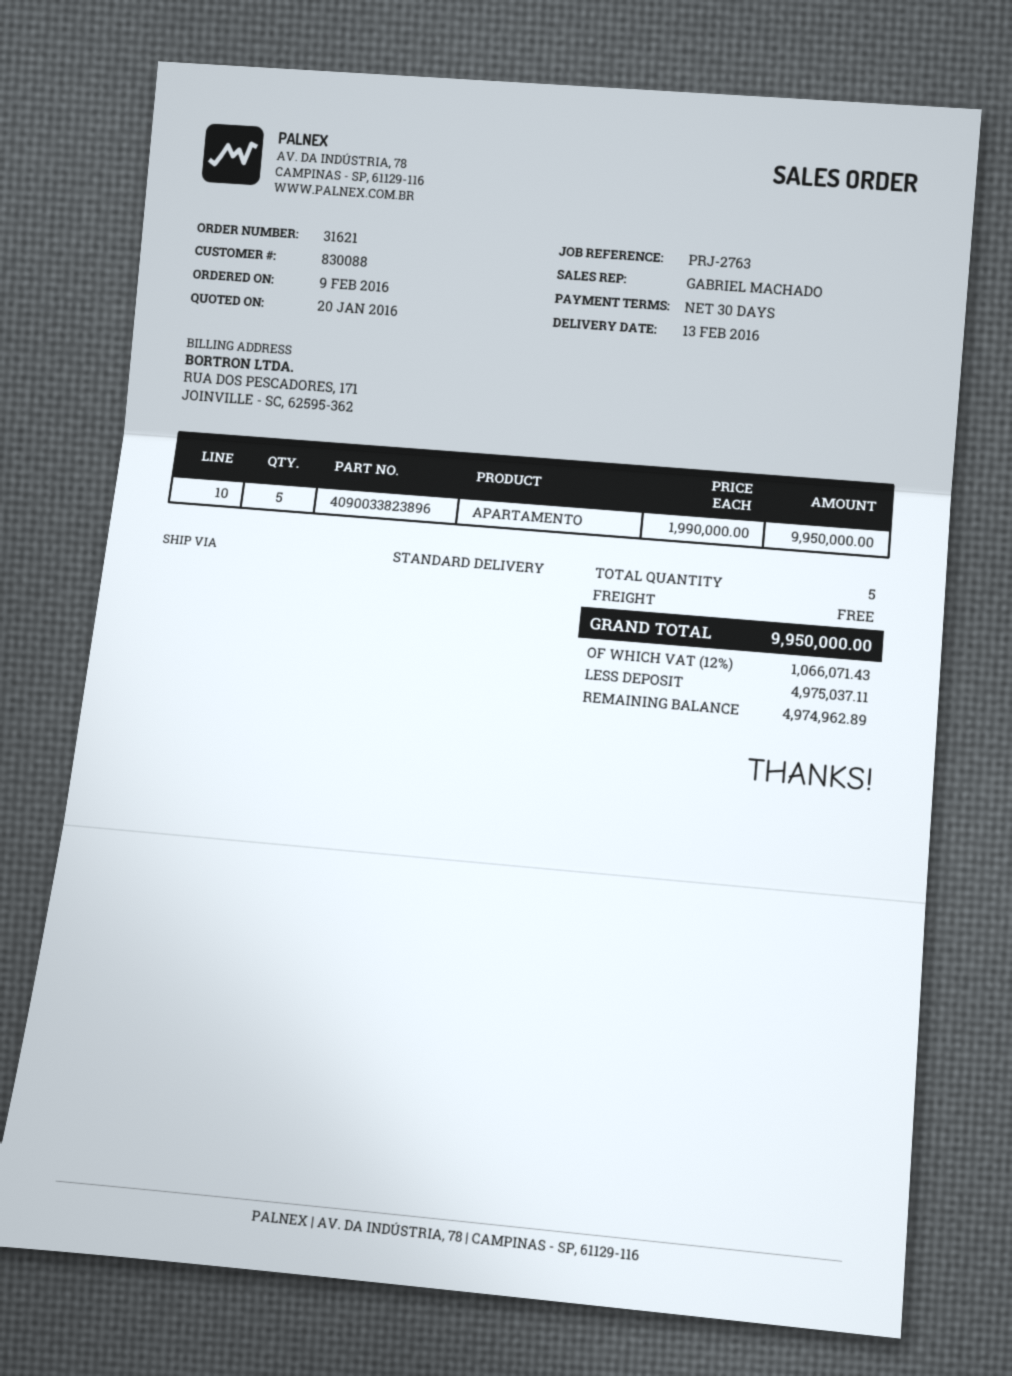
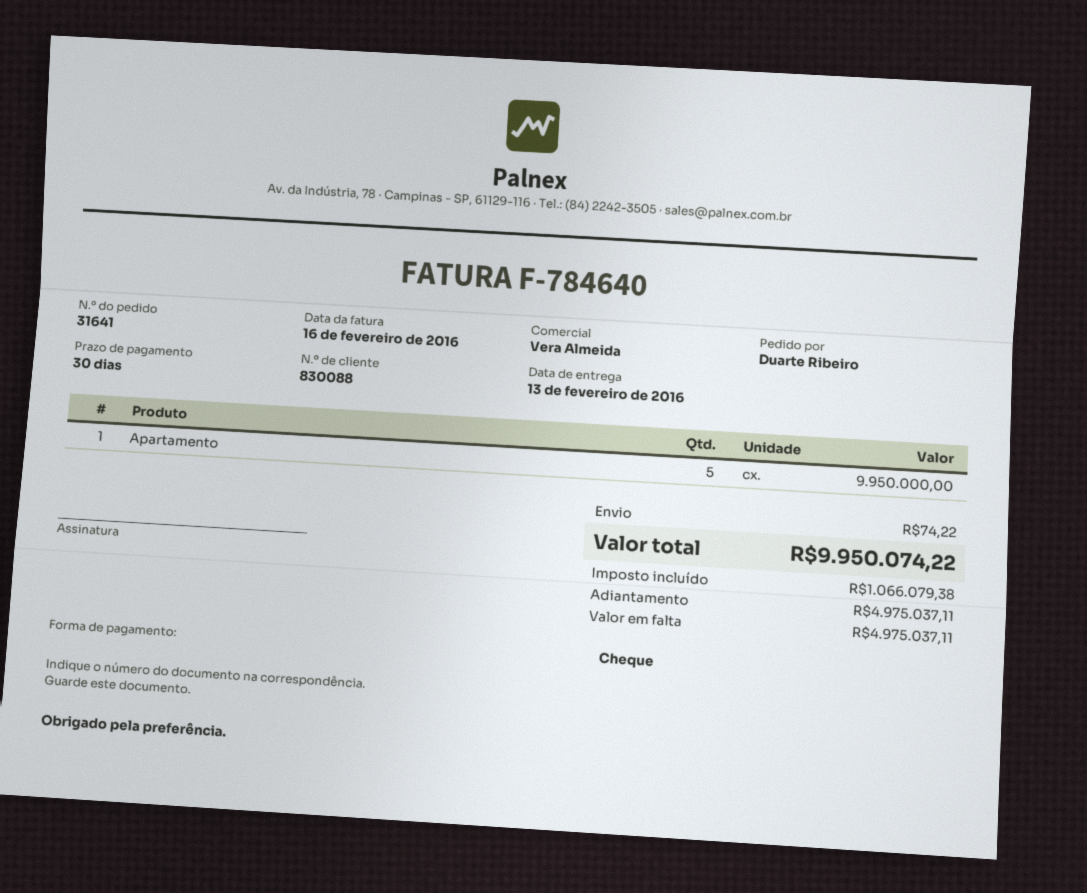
order number: 31621 -> 31641
sales rep: GABRIEL MACHADO -> Vera Almeida
shipping: 0.00 -> 74.22
tax: 1066071.43 -> 1066079.38
total: 9950000.00 -> 9950074.22
balance: 4974962.89 -> 4975037.11

